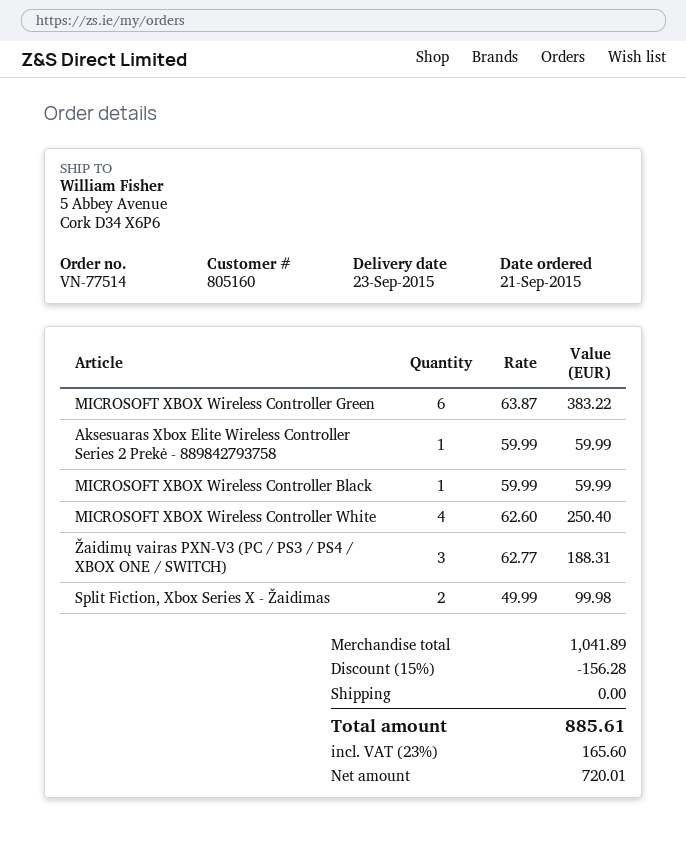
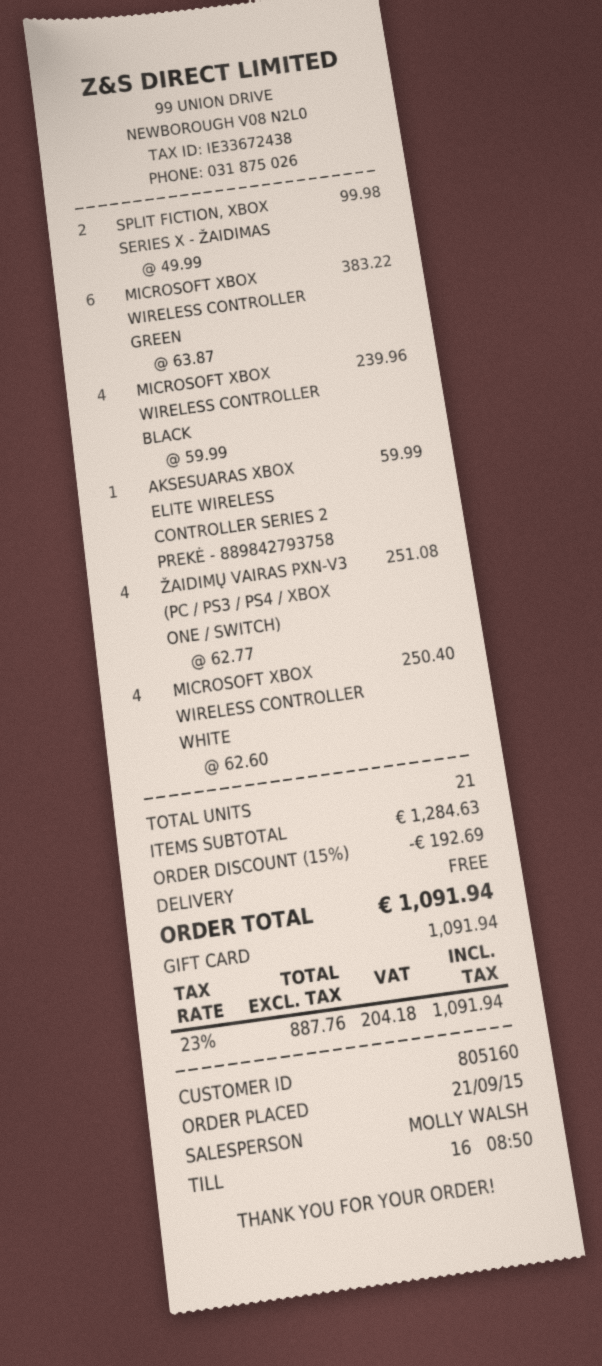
MICROSOFT XBOX Wireless Controller Black: 1 x 59.99 = 59.99 -> 4 x 59.99 = 239.96
Žaidimų vairas PXN-V3 (PC / PS3 / PS4 / XBOX ONE / SWITCH): 3 x 62.77 = 188.31 -> 4 x 62.77 = 251.08
subtotal: 1041.89 -> 1284.63
discount: 15% = 156.28 -> 15% = 192.69
net: 720.01 -> 887.76
tax: 23% = 165.60 -> 23% = 204.18
total: 885.61 -> 1091.94

